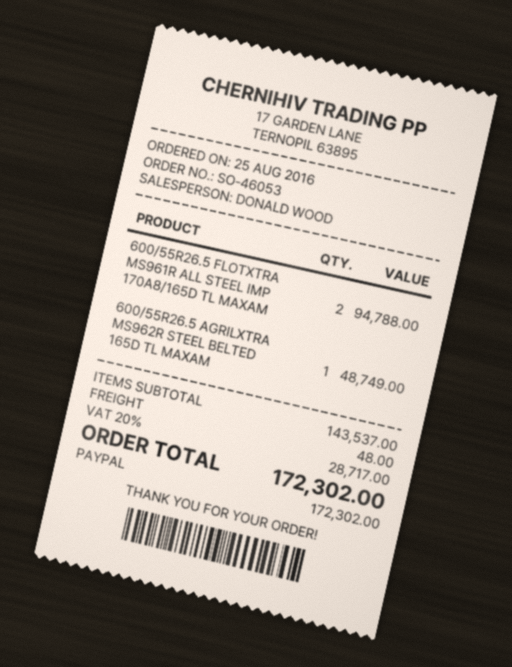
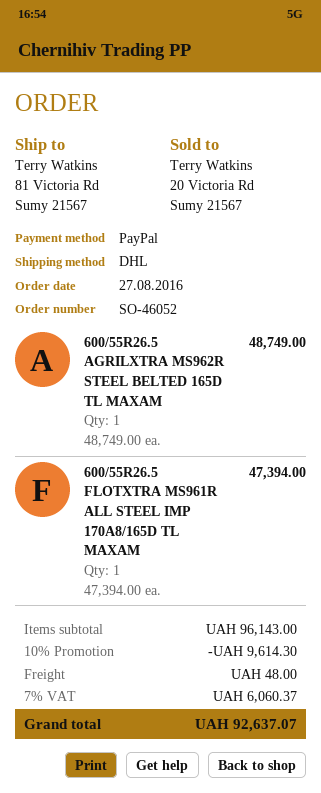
order number: SO-46053 -> SO-46052
order date: 2016-08-25 -> 2016-08-27
600/55R26.5 FLOTXTRA MS961R ALL STEEL IMP 170A8/165D TL MAXAM: 2 for 94788.00 -> 1 for 47394.00
subtotal: 143537.00 -> 96143.00
discount: none -> 10% = 9614.30
tax: 20% = 28717.00 -> 7% = 6060.37
total: 172302.00 -> 92637.07

